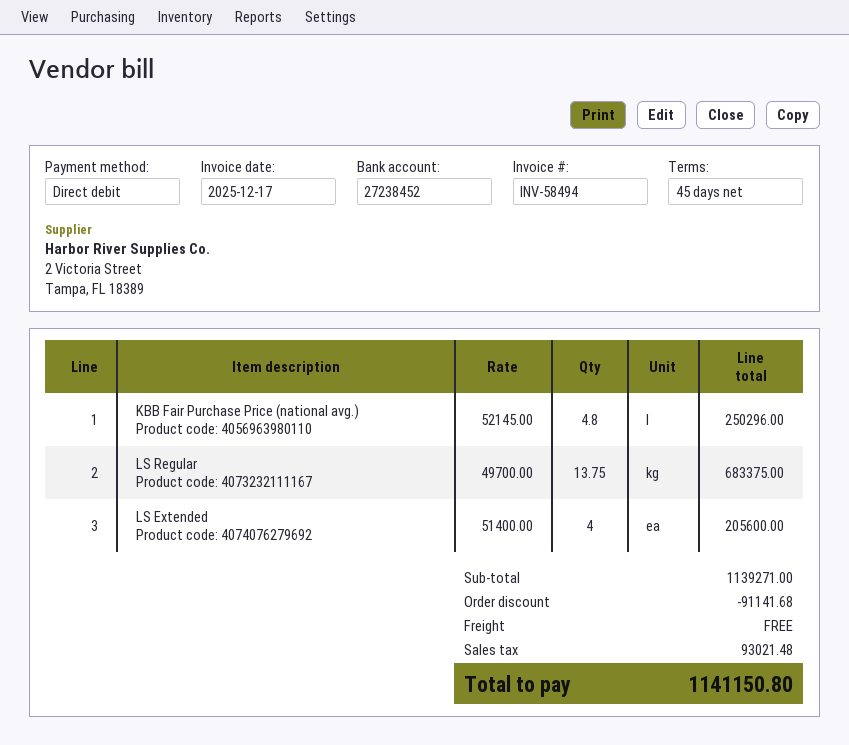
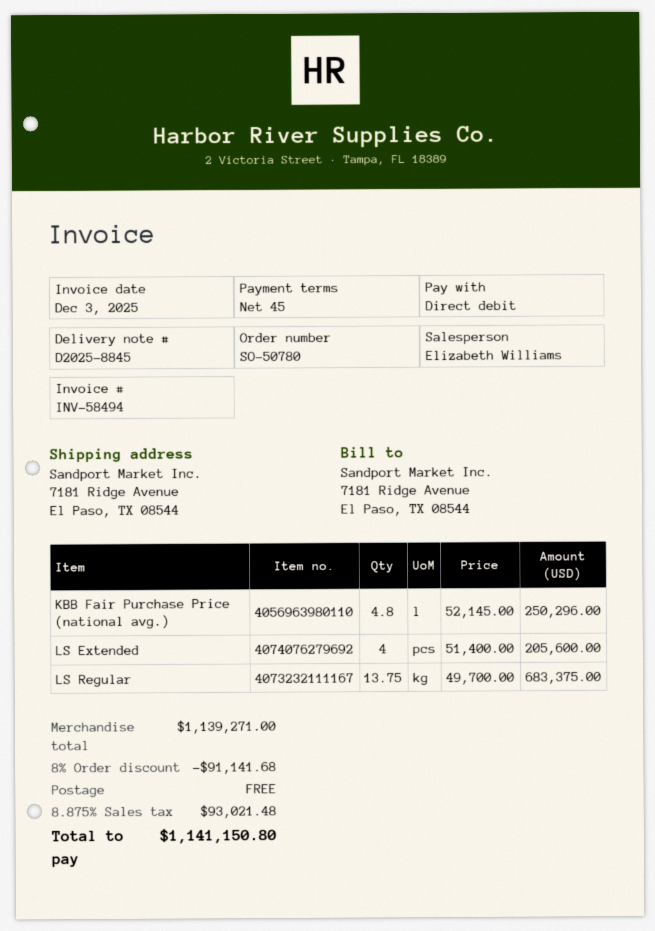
invoice date: 2025-12-17 -> 2025-12-03

